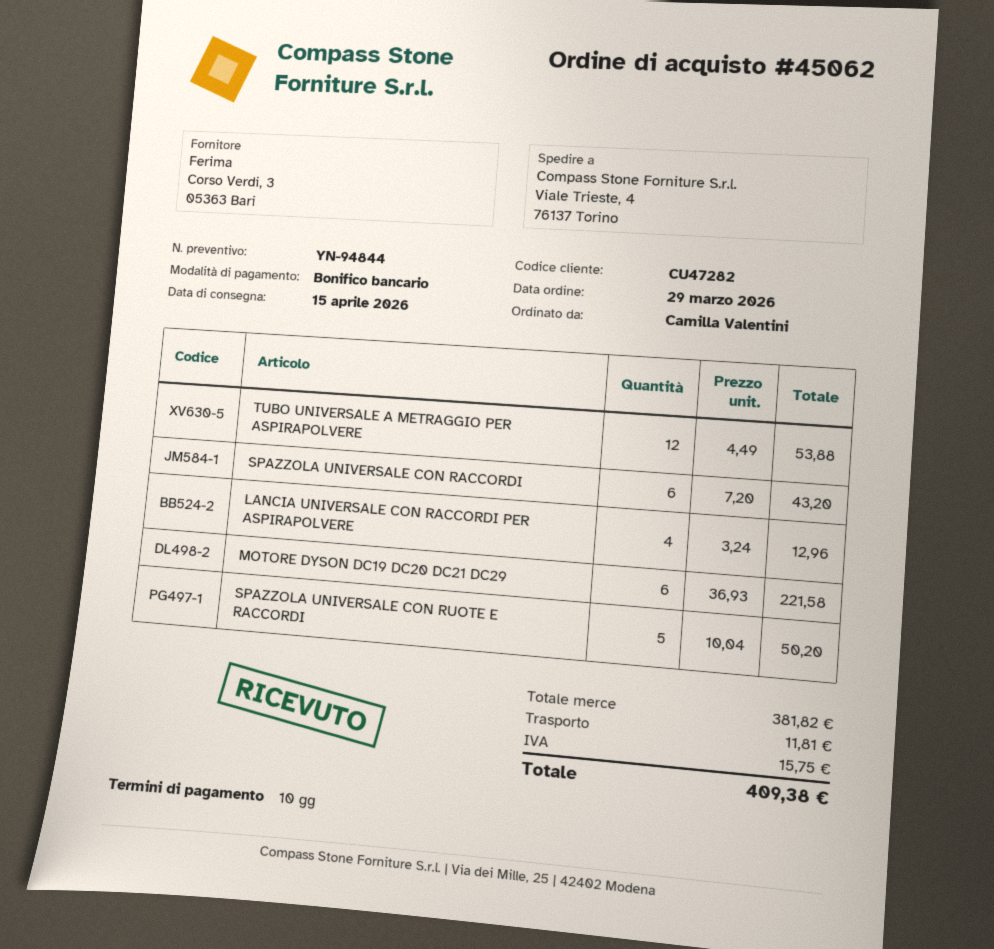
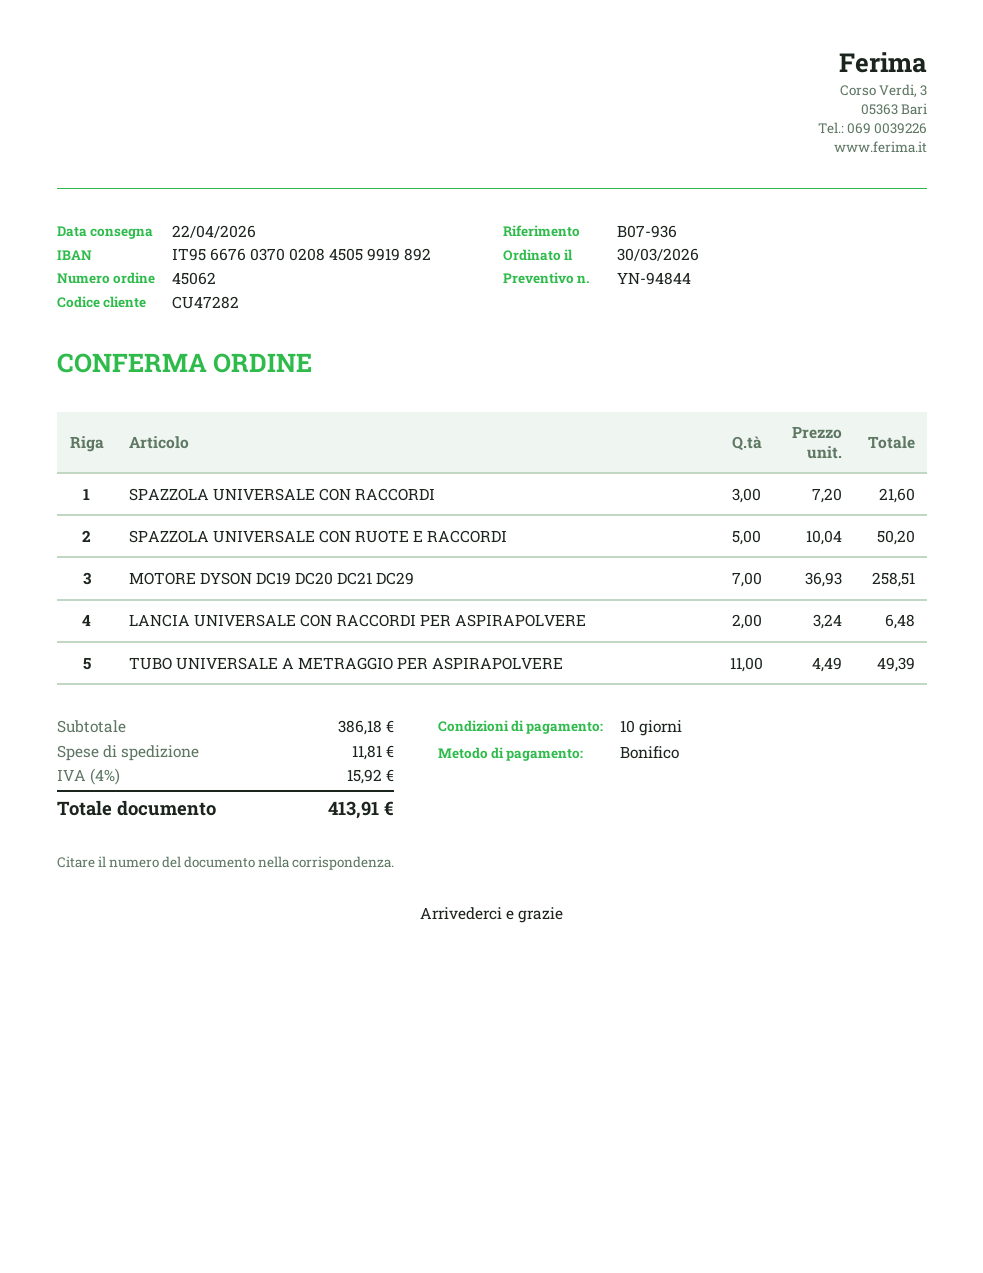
order date: 2026-03-29 -> 2026-03-30
delivery date: 2026-04-15 -> 2026-04-22
TUBO UNIVERSALE A METRAGGIO PER ASPIRAPOLVERE: 12 x 4.49 = 53.88 -> 11 x 4.49 = 49.39
SPAZZOLA UNIVERSALE CON RACCORDI: 6 x 7.20 = 43.20 -> 3 x 7.20 = 21.60
LANCIA UNIVERSALE CON RACCORDI PER ASPIRAPOLVERE: 4 x 3.24 = 12.96 -> 2 x 3.24 = 6.48
MOTORE DYSON DC19 DC20 DC21 DC29: 6 x 36.93 = 221.58 -> 7 x 36.93 = 258.51
subtotal: 381.82 -> 386.18
tax: 15.75 -> 15.92
total: 409.38 -> 413.91

